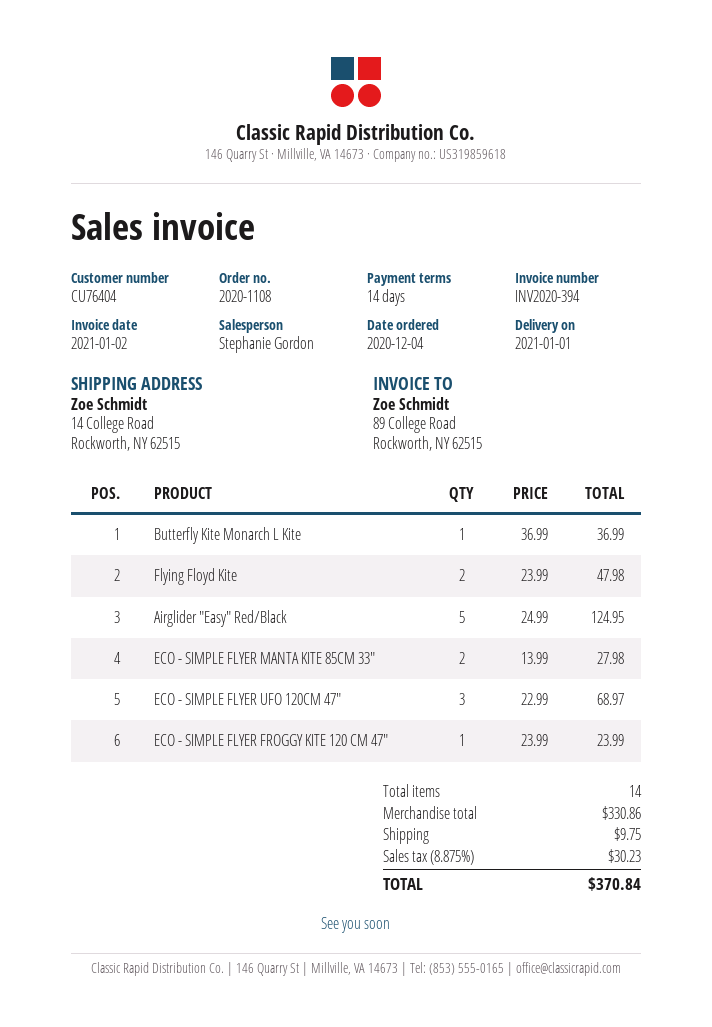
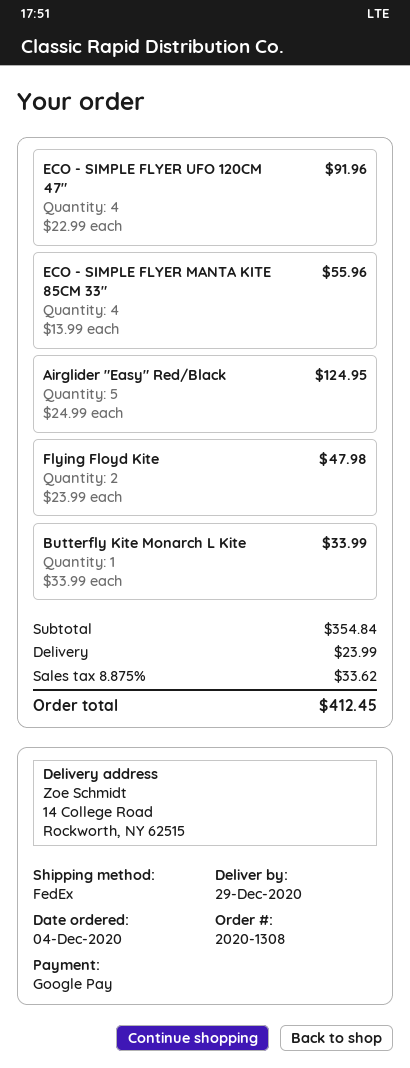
order number: 2020-1108 -> 2020-1308
delivery date: 2021-01-01 -> 2020-12-29
Butterfly Kite Monarch L Kite: 1 x 36.99 = 36.99 -> 1 x 33.99 = 33.99
ECO - SIMPLE FLYER MANTA KITE 85CM 33": 2 x 13.99 = 27.98 -> 4 x 13.99 = 55.96
ECO - SIMPLE FLYER UFO 120CM 47": 3 x 22.99 = 68.97 -> 4 x 22.99 = 91.96
ECO - SIMPLE FLYER FROGGY KITE 120 CM 47": 1 x 23.99 = 23.99 -> none
subtotal: 330.86 -> 354.84
shipping: 9.75 -> 23.99
tax: 8.875% = 30.23 -> 8.875% = 33.62
total: 370.84 -> 412.45

